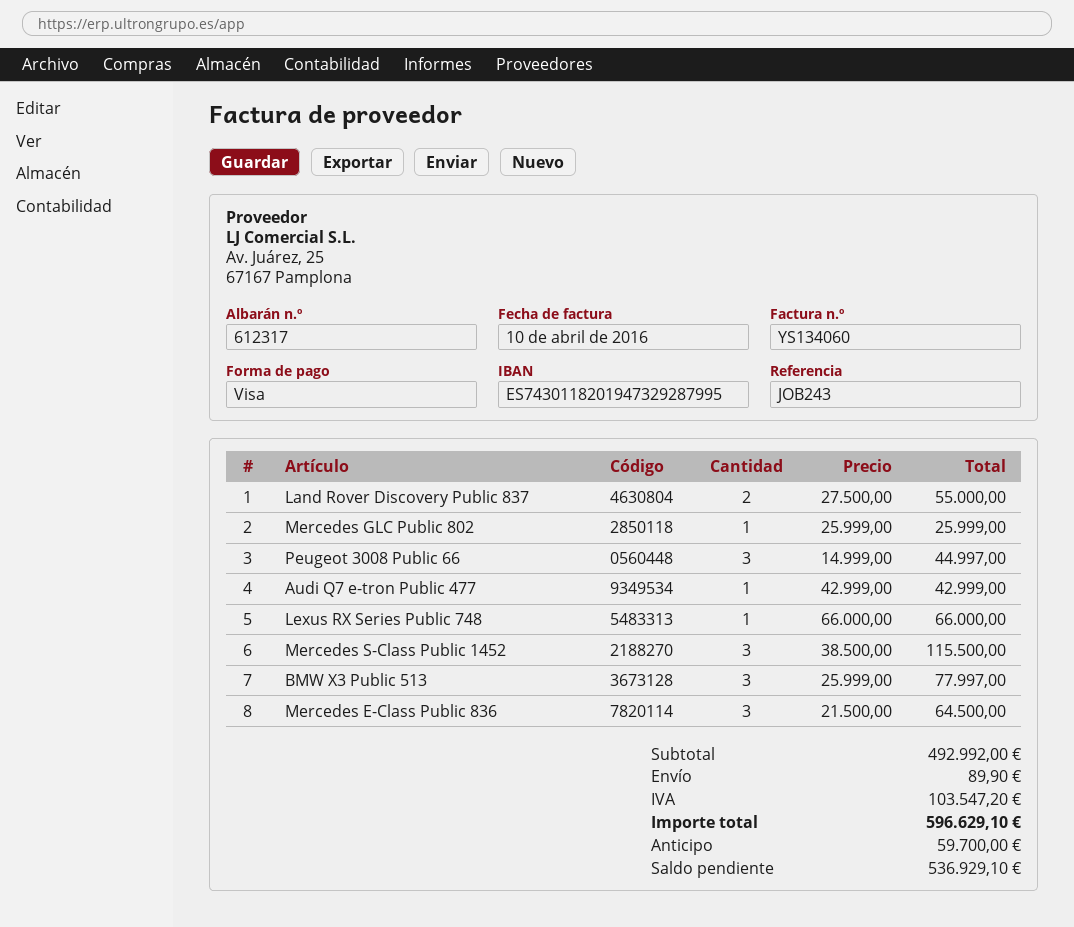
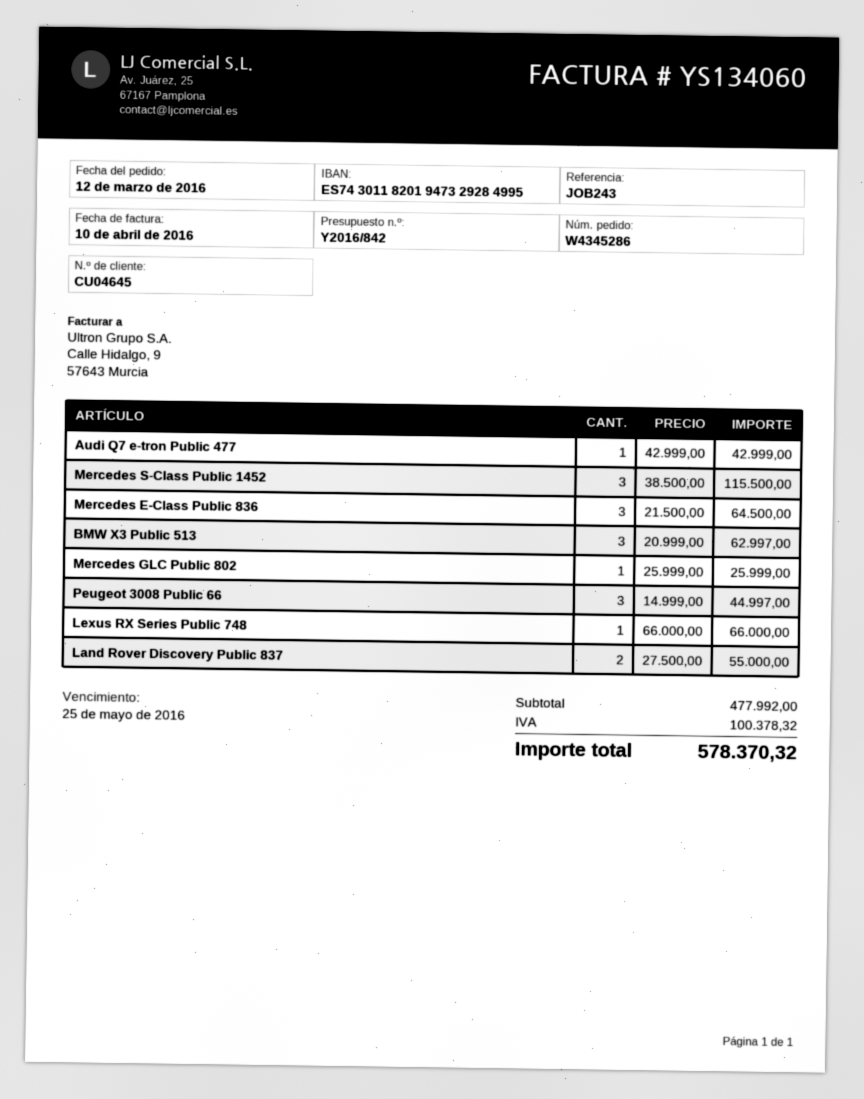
bank account: ES7430118201947329287995 -> ES7430118201947329284995
BMW X3 Public 513: 3 x 25999.00 = 77997.00 -> 3 x 20999.00 = 62997.00
subtotal: 492992.00 -> 477992.00
shipping: 89.90 -> none
tax: 103547.20 -> 100378.32
total: 596629.10 -> 578370.32

